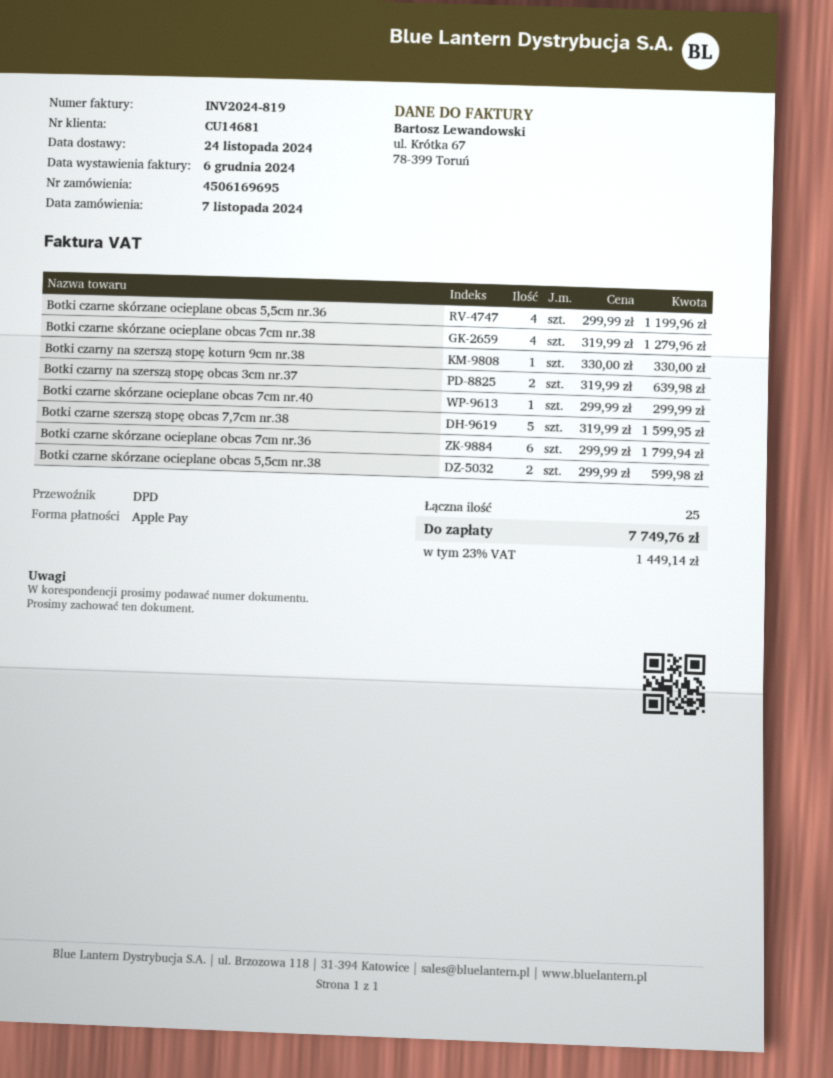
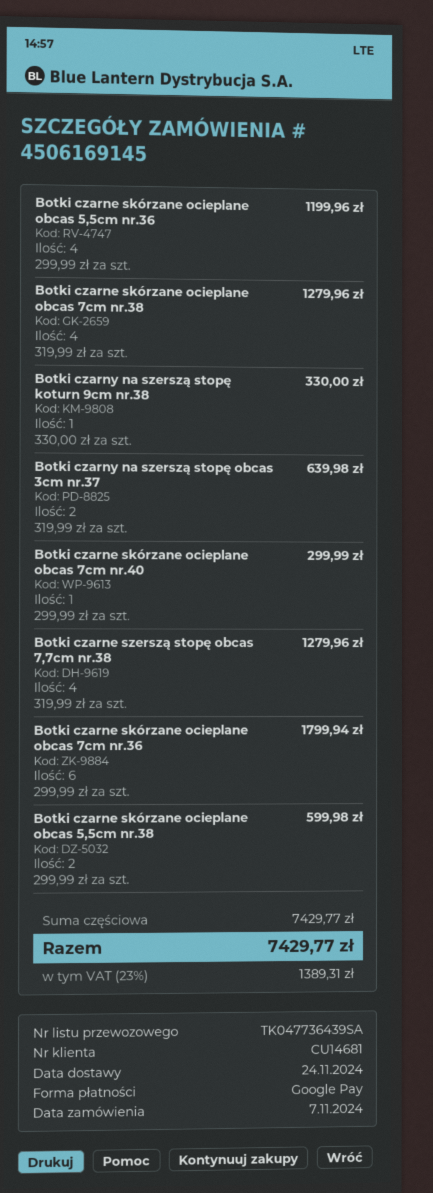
order number: 4506169695 -> 4506169145
payment method: Apple Pay -> Google Pay
Botki czarne szerszą stopę obcas 7,7cm nr.38: 5 x 319.99 = 1599.95 -> 4 x 319.99 = 1279.96
tax: 23% = 1449.14 -> 23% = 1389.31
total: 7749.76 -> 7429.77

